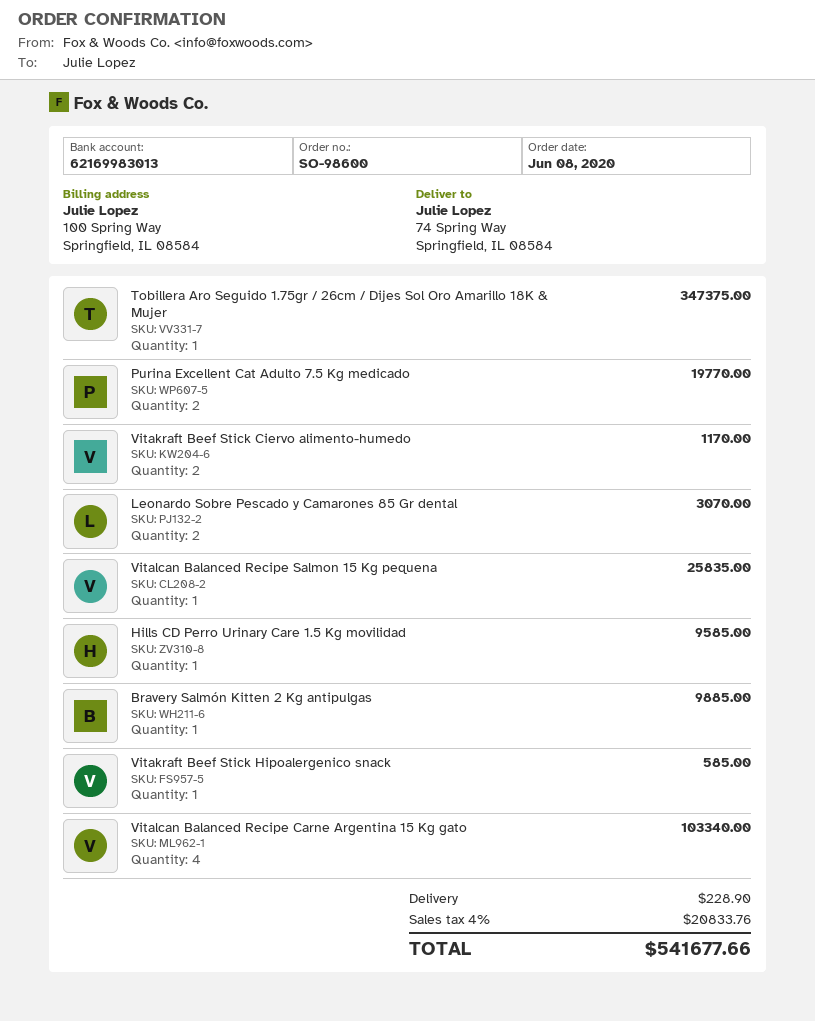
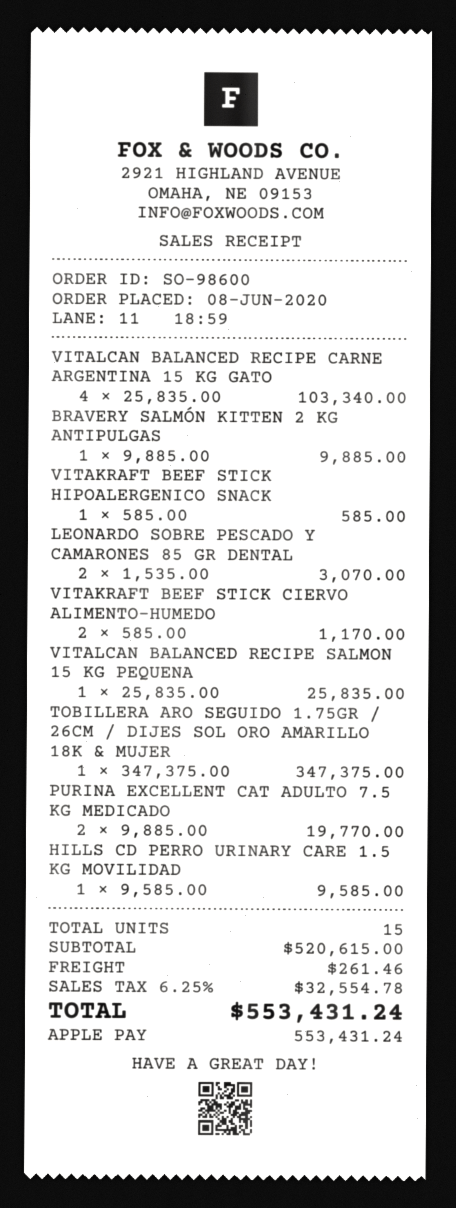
shipping: 228.90 -> 261.46
tax: 4% = 20833.76 -> 6.25% = 32554.78
total: 541677.66 -> 553431.24

